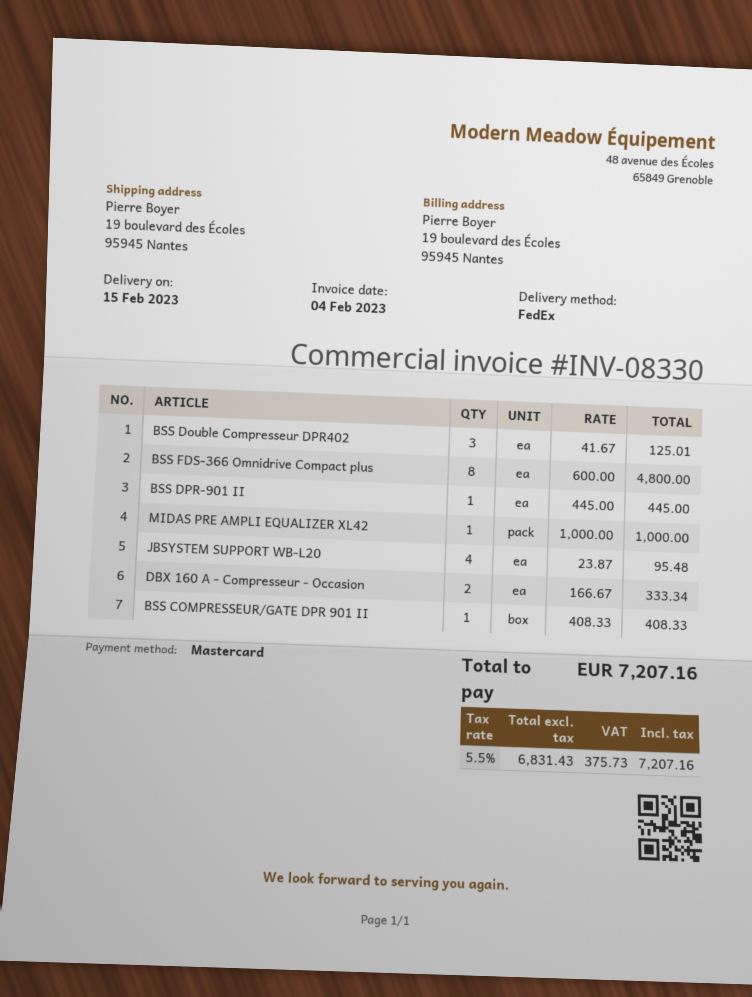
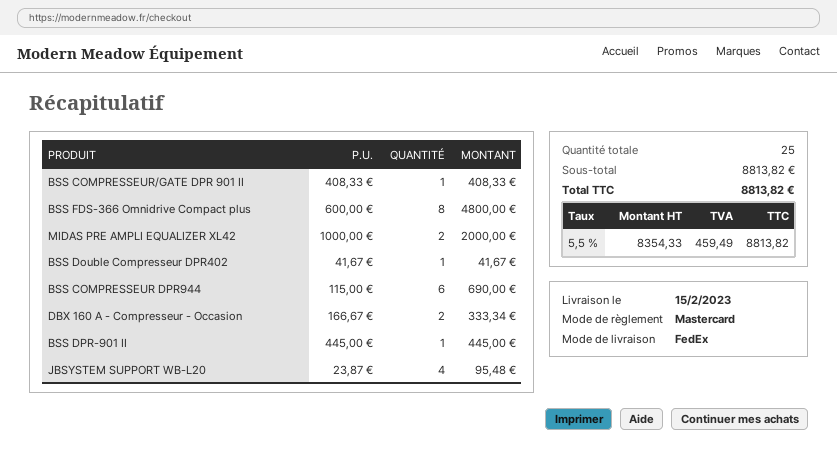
BSS Double Compresseur DPR402: 3 x 41.67 = 125.01 -> 1 x 41.67 = 41.67
MIDAS PRE AMPLI EQUALIZER XL42: 1 x 1000.00 = 1000.00 -> 2 x 1000.00 = 2000.00
BSS COMPRESSEUR DPR944: none -> 6 x 115.00 = 690.00
net: 6831.43 -> 8354.33
tax: 5.5% = 375.73 -> 5.5% = 459.49
total: 7207.16 -> 8813.82

